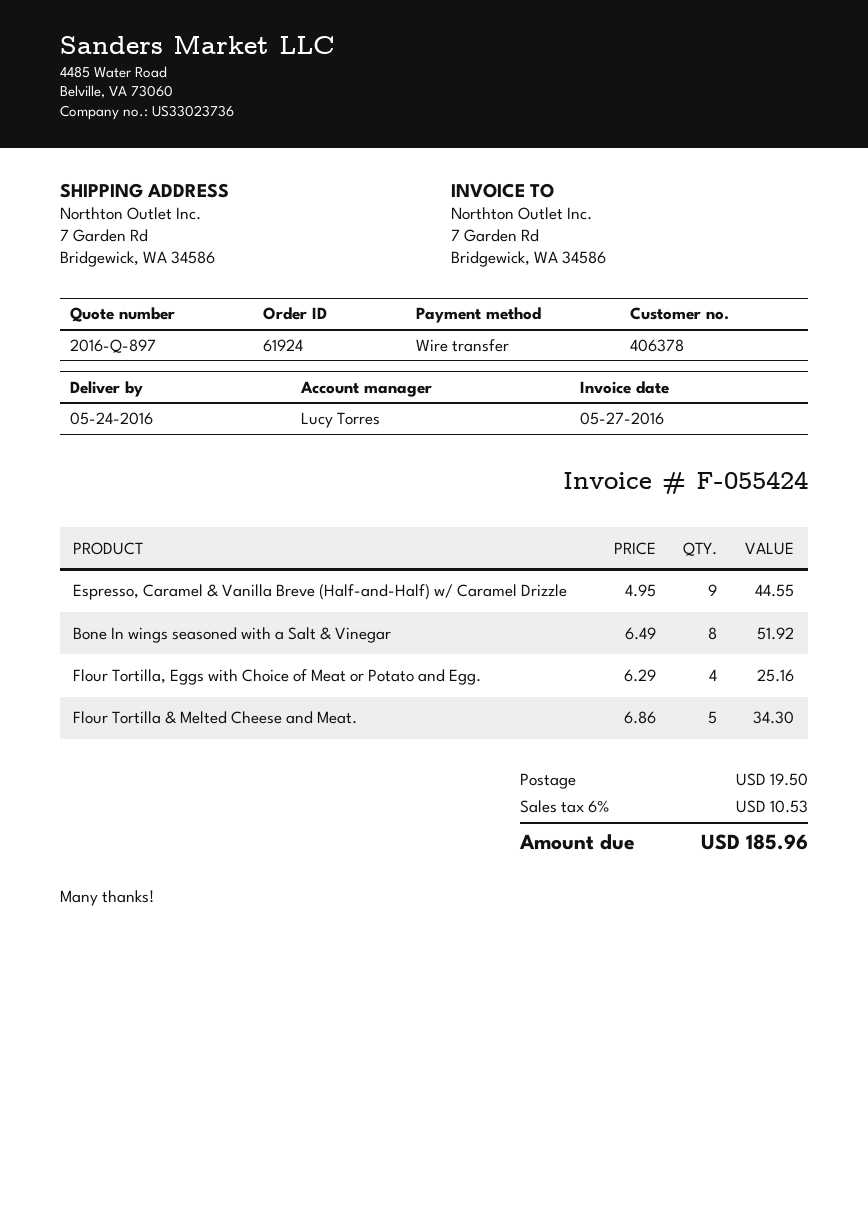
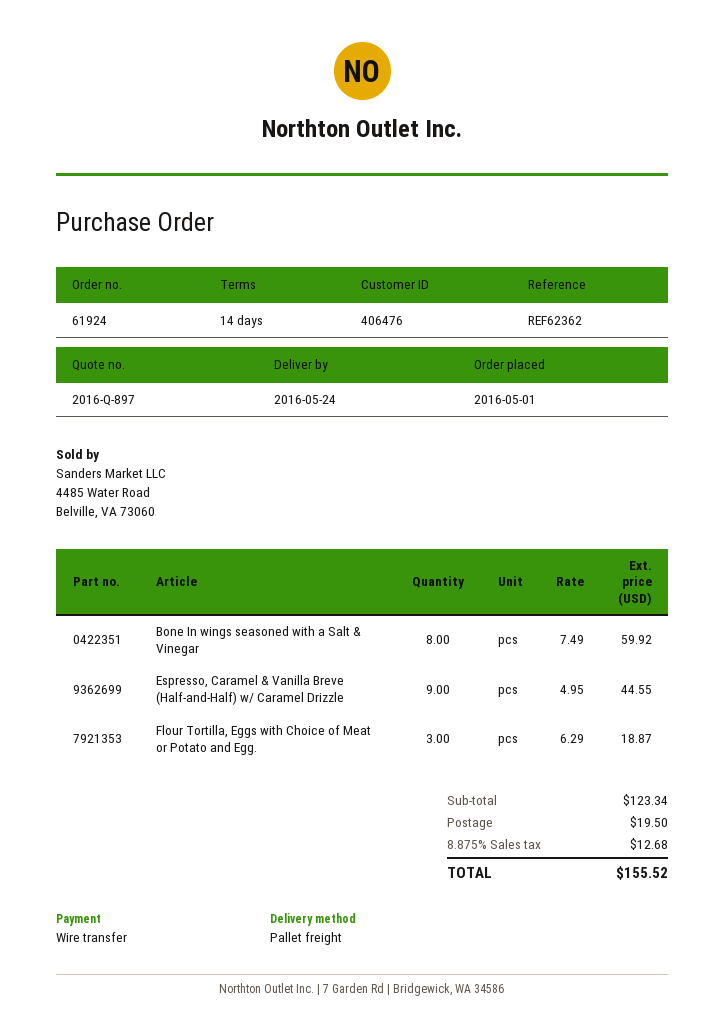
customer number: 406378 -> 406476
Bone In wings seasoned with a Salt & Vinegar: 8 x 6.49 = 51.92 -> 8 x 7.49 = 59.92
Flour Tortilla, Eggs with Choice of Meat or Potato and Egg.: 4 x 6.29 = 25.16 -> 3 x 6.29 = 18.87
Flour Tortilla & Melted Cheese and Meat.: 5 x 6.86 = 34.30 -> none
tax: 6% = 10.53 -> 8.875% = 12.68
total: 185.96 -> 155.52

